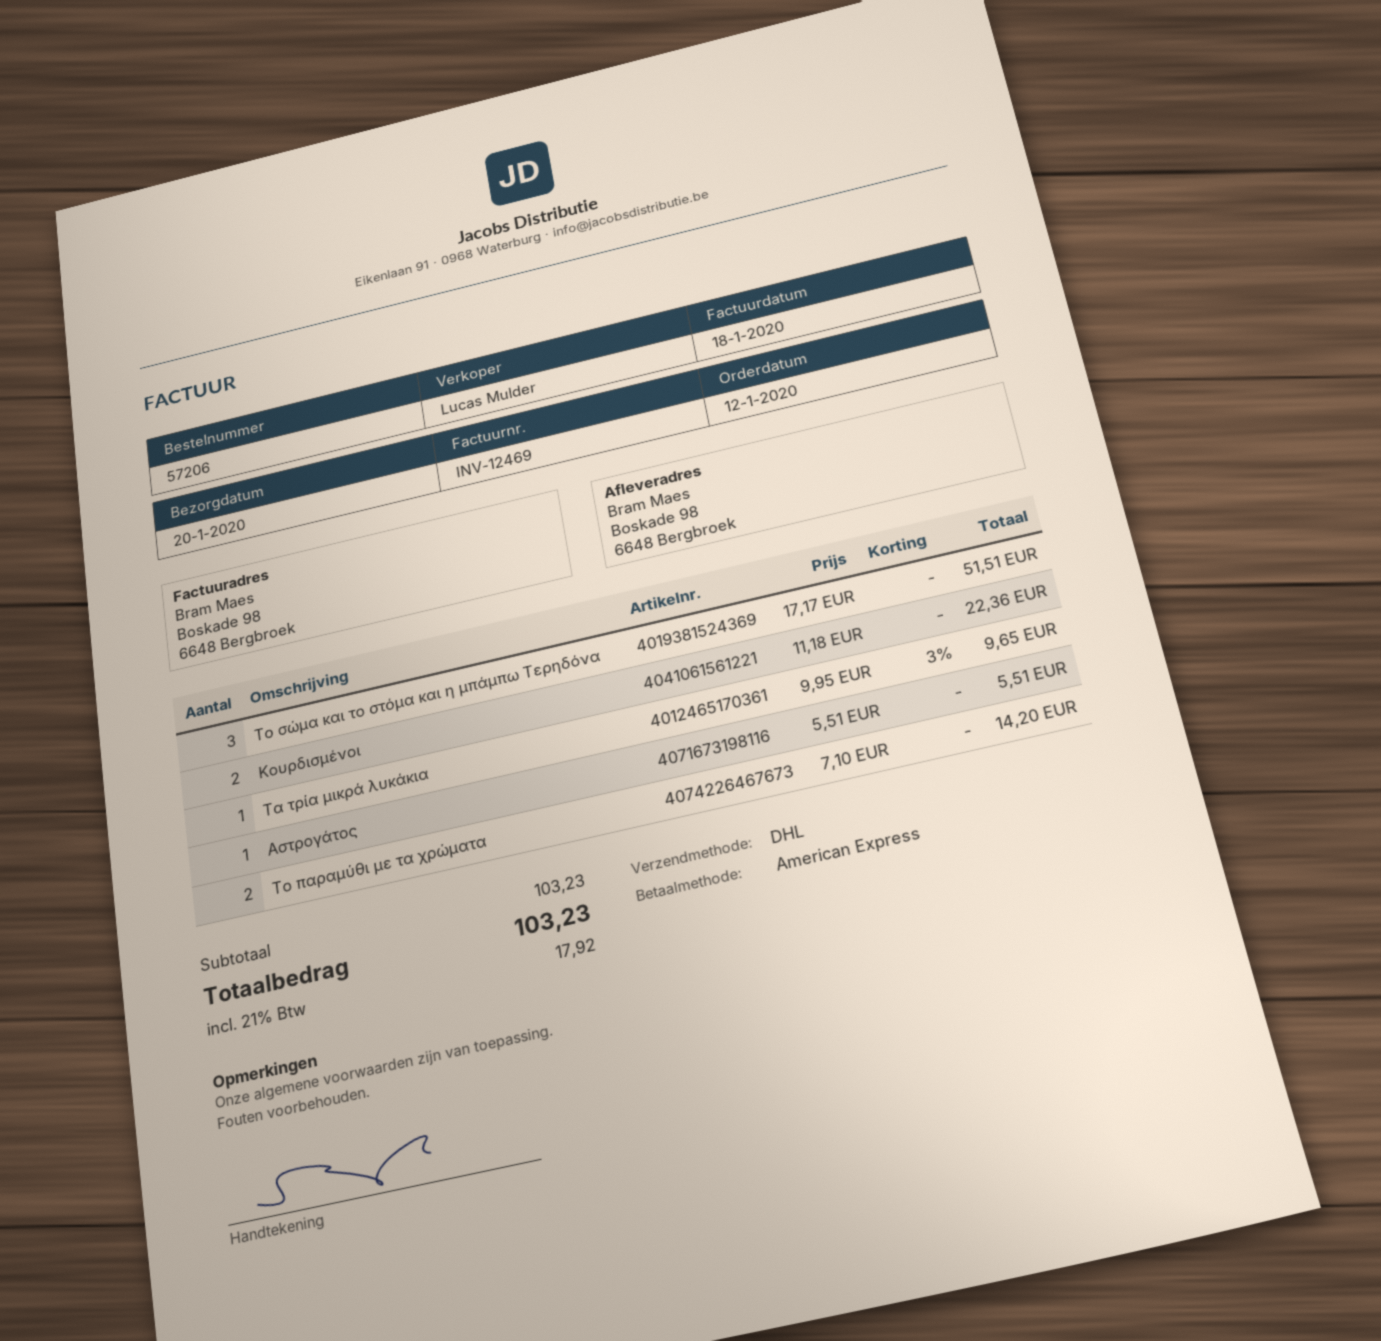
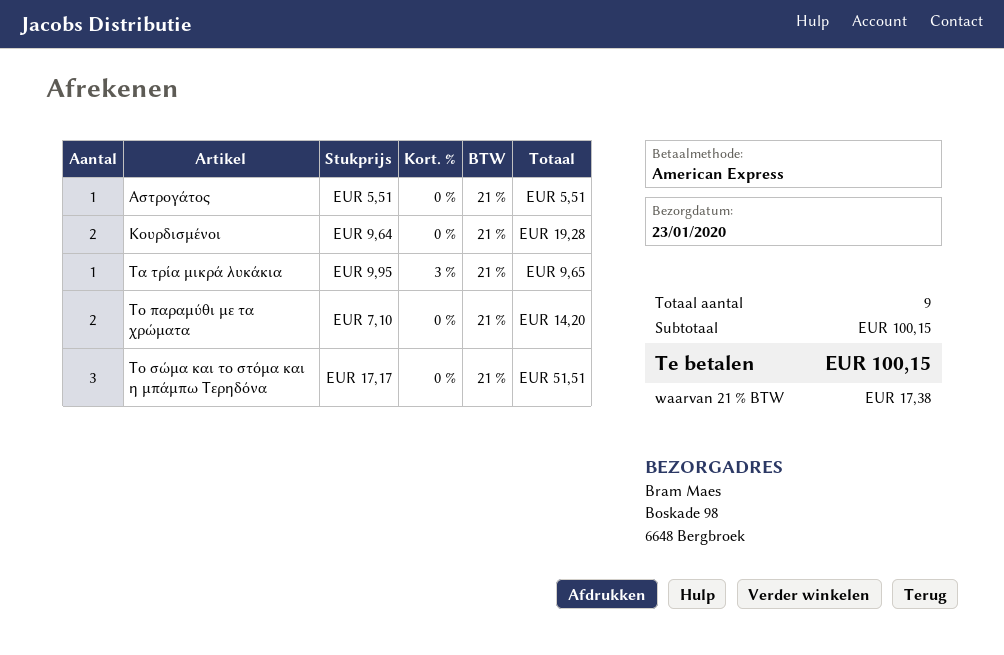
delivery date: 2020-01-20 -> 2020-01-23
Κουρδισμένοι: 2 x 11.18 = 22.36 -> 2 x 9.64 = 19.28
subtotal: 103.23 -> 100.15
tax: 21% = 17.92 -> 21% = 17.38
total: 103.23 -> 100.15

